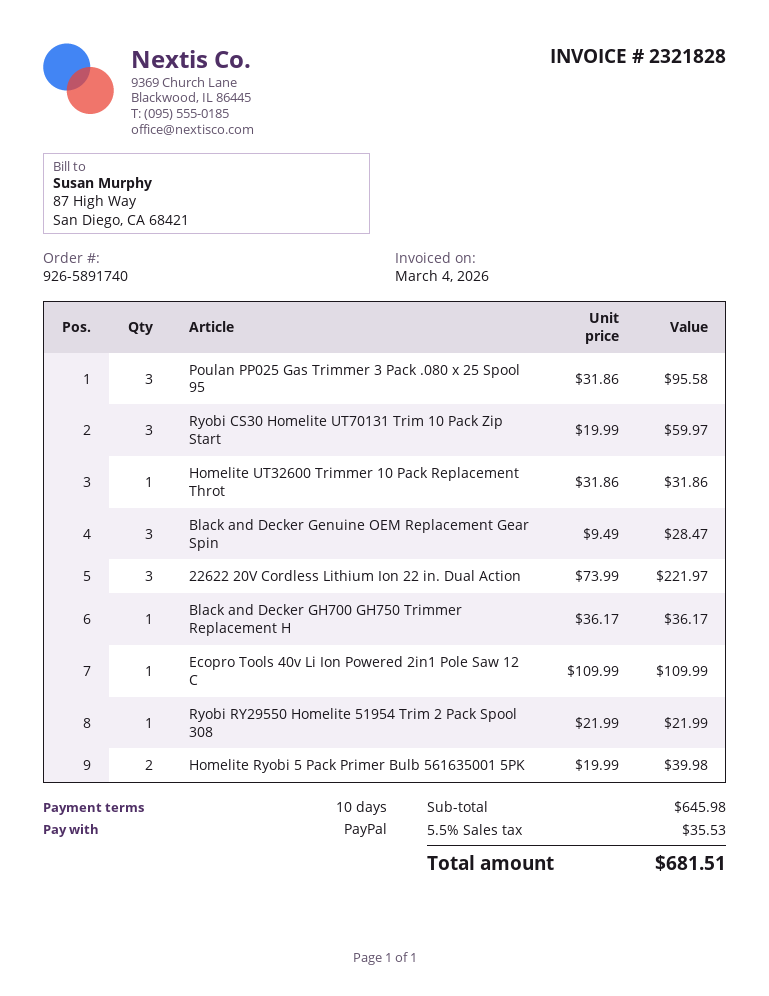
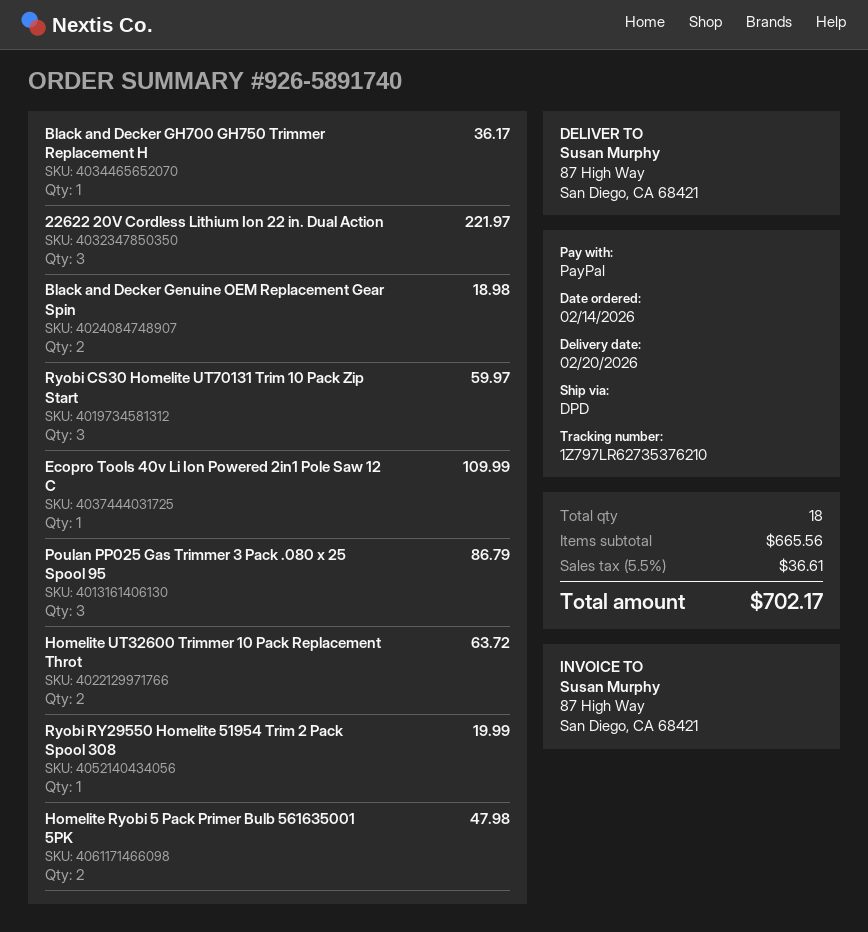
Poulan PP025 Gas Trimmer 3 Pack .080 x 25 Spool 95: 3 for 95.58 -> 3 for 86.79
Homelite UT32600 Trimmer 10 Pack Replacement Throt: 1 for 31.86 -> 2 for 63.72
Black and Decker Genuine OEM Replacement Gear Spin: 3 for 28.47 -> 2 for 18.98
Ryobi RY29550 Homelite 51954 Trim 2 Pack Spool 308: 1 for 21.99 -> 1 for 19.99
Homelite Ryobi 5 Pack Primer Bulb 561635001 5PK: 2 for 39.98 -> 2 for 47.98
subtotal: 645.98 -> 665.56
tax: 5.5% = 35.53 -> 5.5% = 36.61
total: 681.51 -> 702.17

